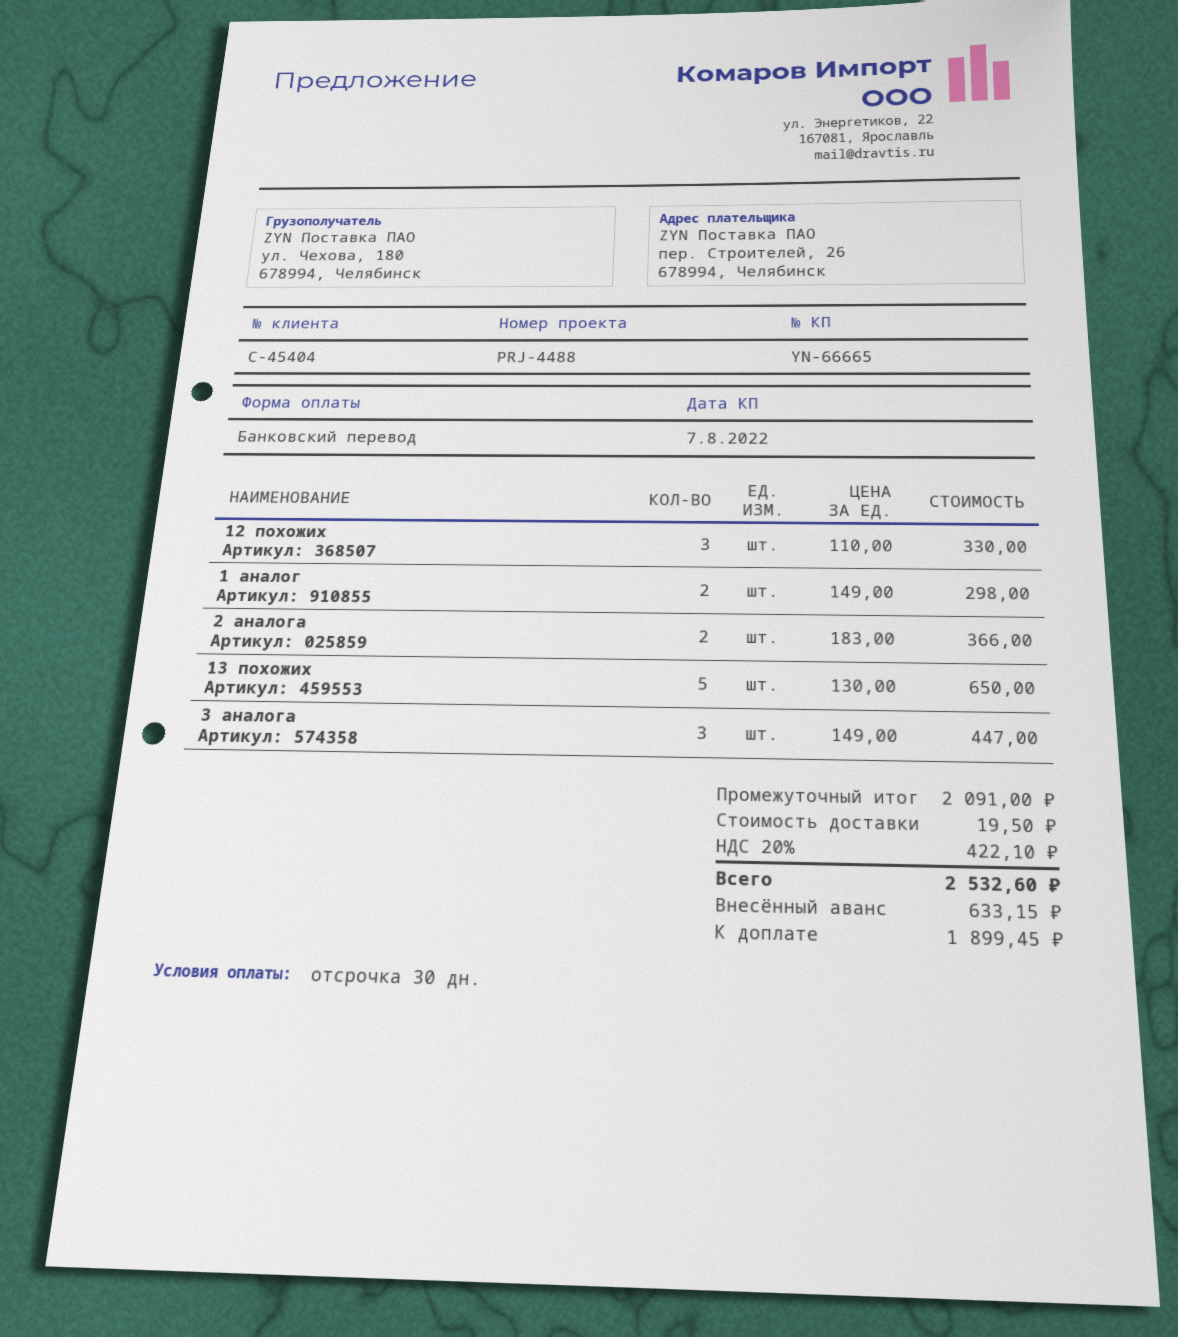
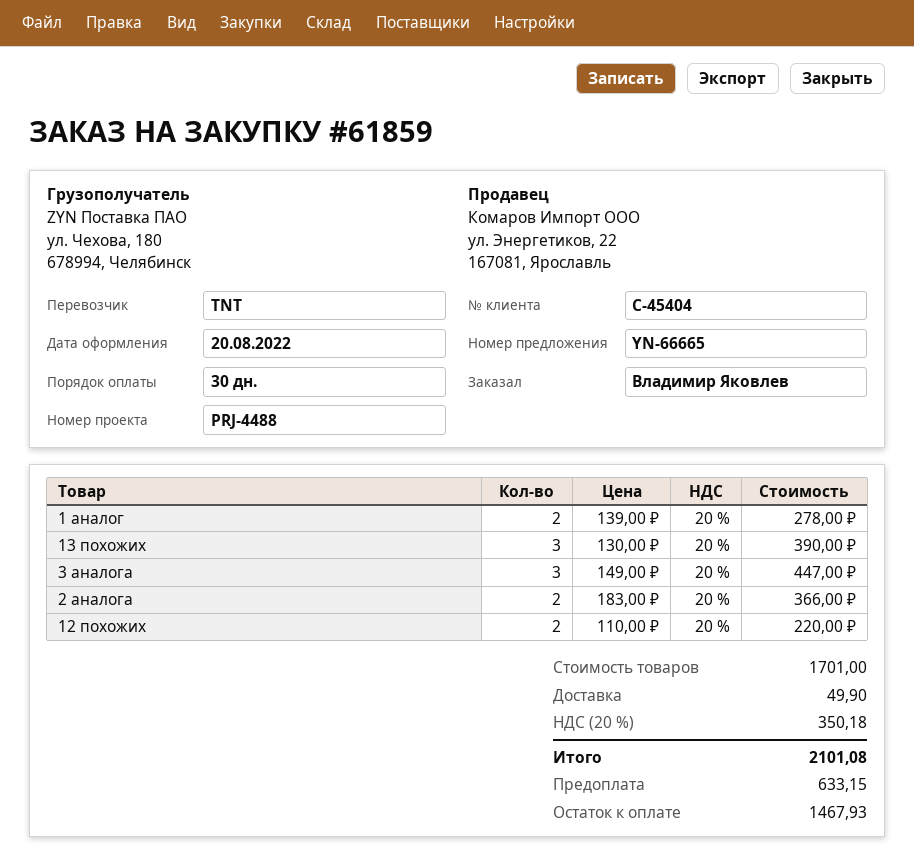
12 похожих: 3 x 110.00 = 330.00 -> 2 x 110.00 = 220.00
1 аналог: 2 x 149.00 = 298.00 -> 2 x 139.00 = 278.00
13 похожих: 5 x 130.00 = 650.00 -> 3 x 130.00 = 390.00
subtotal: 2091.00 -> 1701.00
shipping: 19.50 -> 49.90
tax: 20% = 422.10 -> 20% = 350.18
total: 2532.60 -> 2101.08
balance: 1899.45 -> 1467.93

